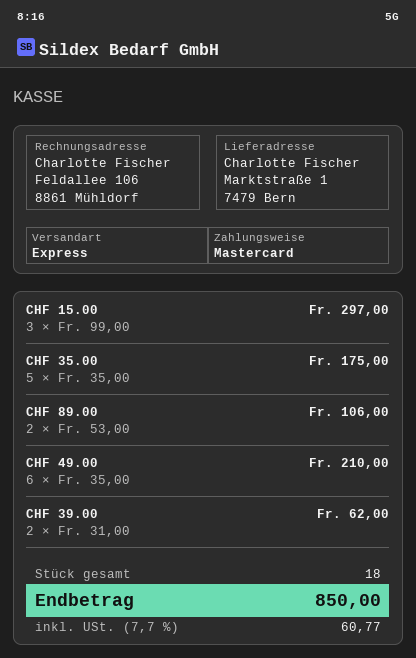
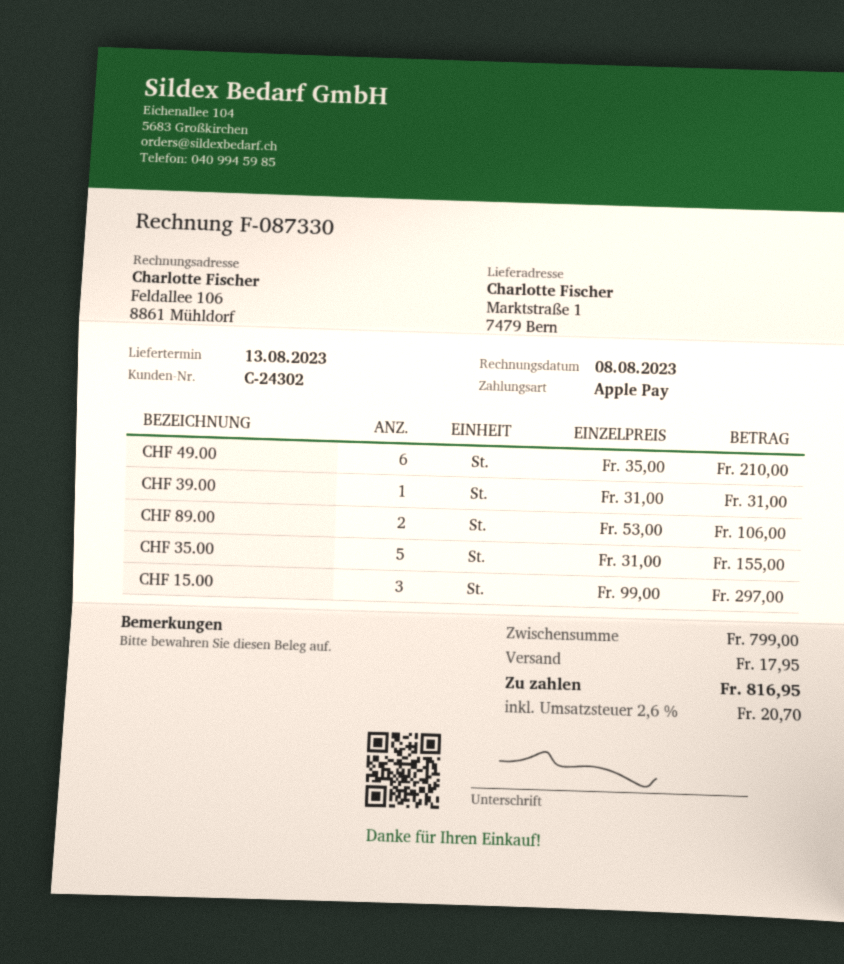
payment method: Mastercard -> Apple Pay
CHF 35.00: 5 x 35.00 = 175.00 -> 5 x 31.00 = 155.00
CHF 39.00: 2 x 31.00 = 62.00 -> 1 x 31.00 = 31.00
shipping: none -> 17.95
tax: 7.7% = 60.77 -> 2.6% = 20.70
total: 850.00 -> 816.95

